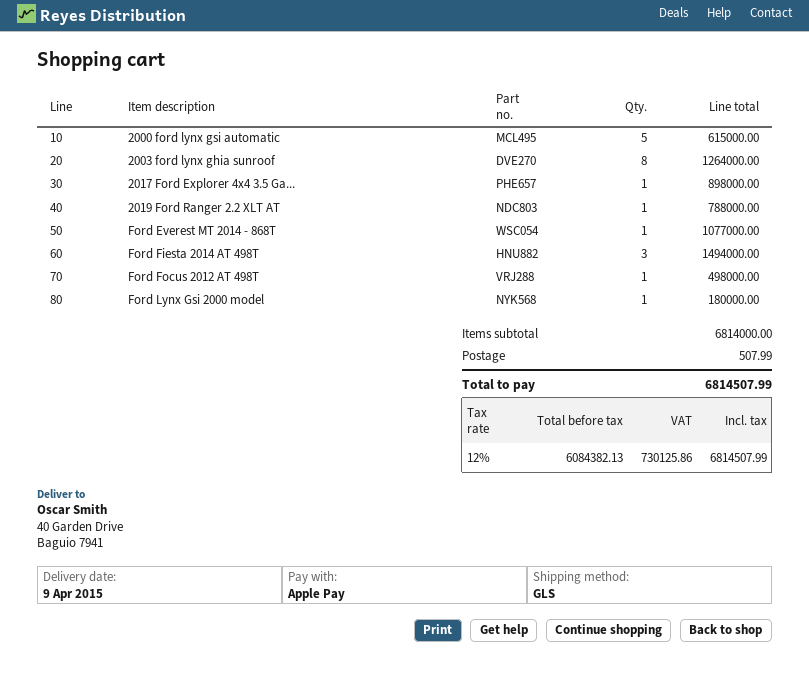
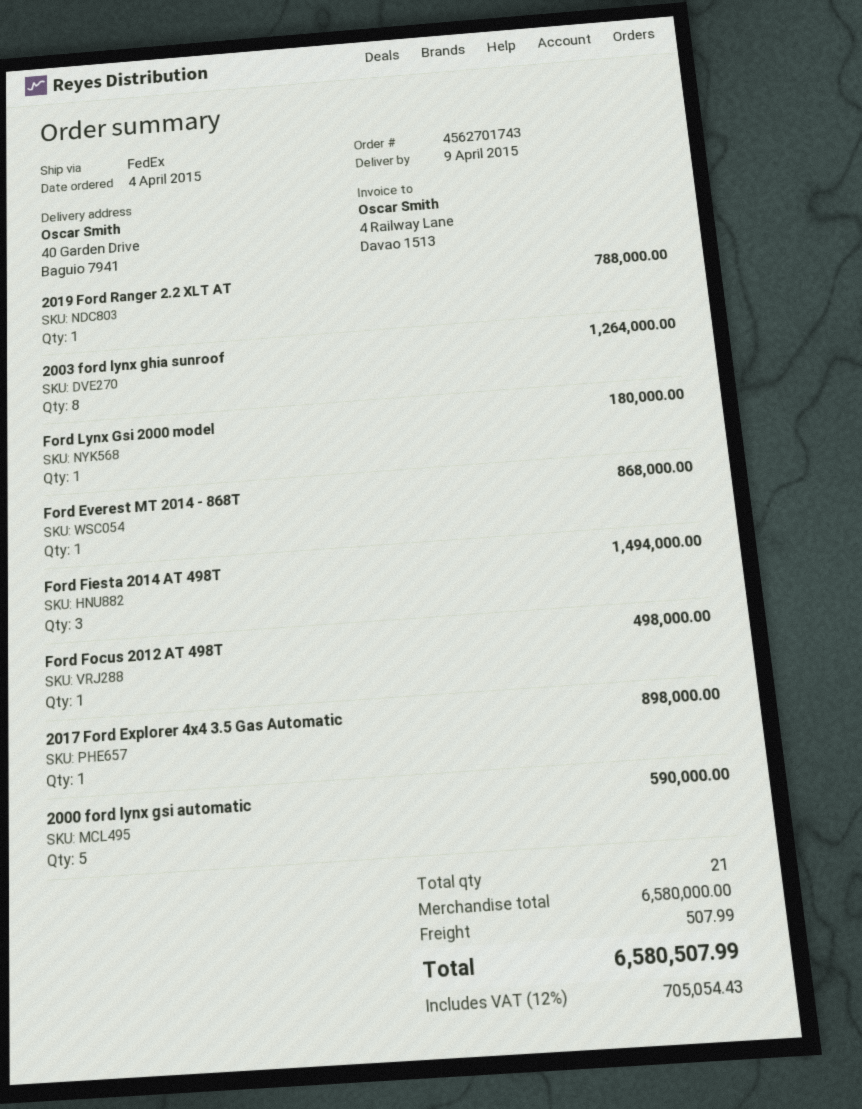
shipping method: GLS -> FedEx
2000 ford lynx gsi automatic: 5 for 615000.00 -> 5 for 590000.00
Ford Everest MT 2014 - 868T: 1 for 1077000.00 -> 1 for 868000.00
subtotal: 6814000.00 -> 6580000.00
tax: 12% = 730125.86 -> 12% = 705054.43
total: 6814507.99 -> 6580507.99

